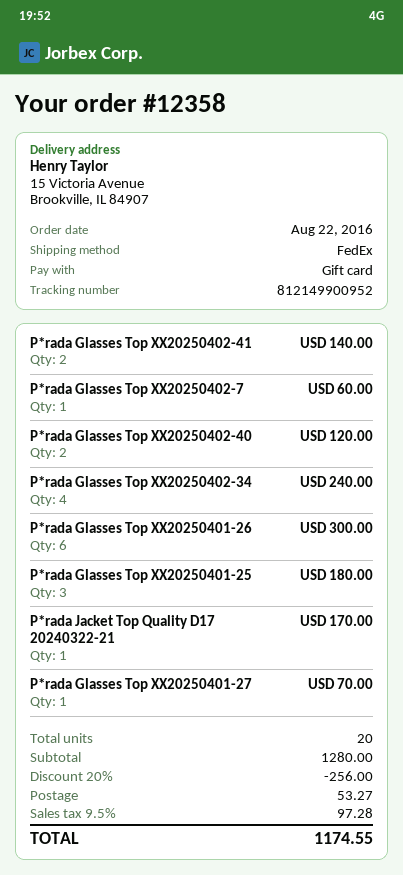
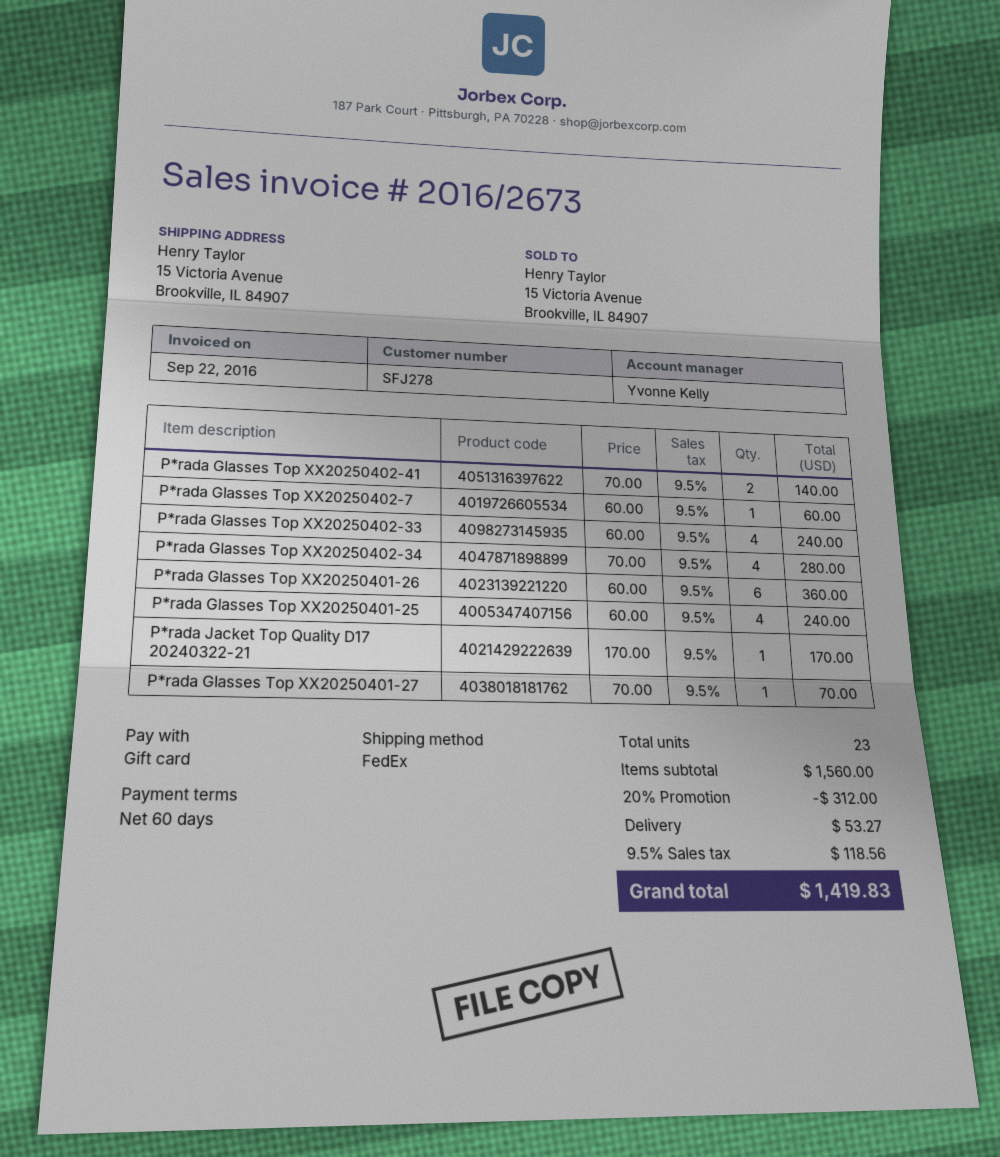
P*rada Glasses Top XX20250402-40: 2 for 120.00 -> none
P*rada Glasses Top XX20250402-34: 4 for 240.00 -> 4 for 280.00
P*rada Glasses Top XX20250401-26: 6 for 300.00 -> 6 for 360.00
P*rada Glasses Top XX20250401-25: 3 for 180.00 -> 4 for 240.00
P*rada Glasses Top XX20250402-33: none -> 4 for 240.00
total quantity: 20 -> 23
subtotal: 1280.00 -> 1560.00
discount: 20% = 256.00 -> 20% = 312.00
tax: 9.5% = 97.28 -> 9.5% = 118.56
total: 1174.55 -> 1419.83

